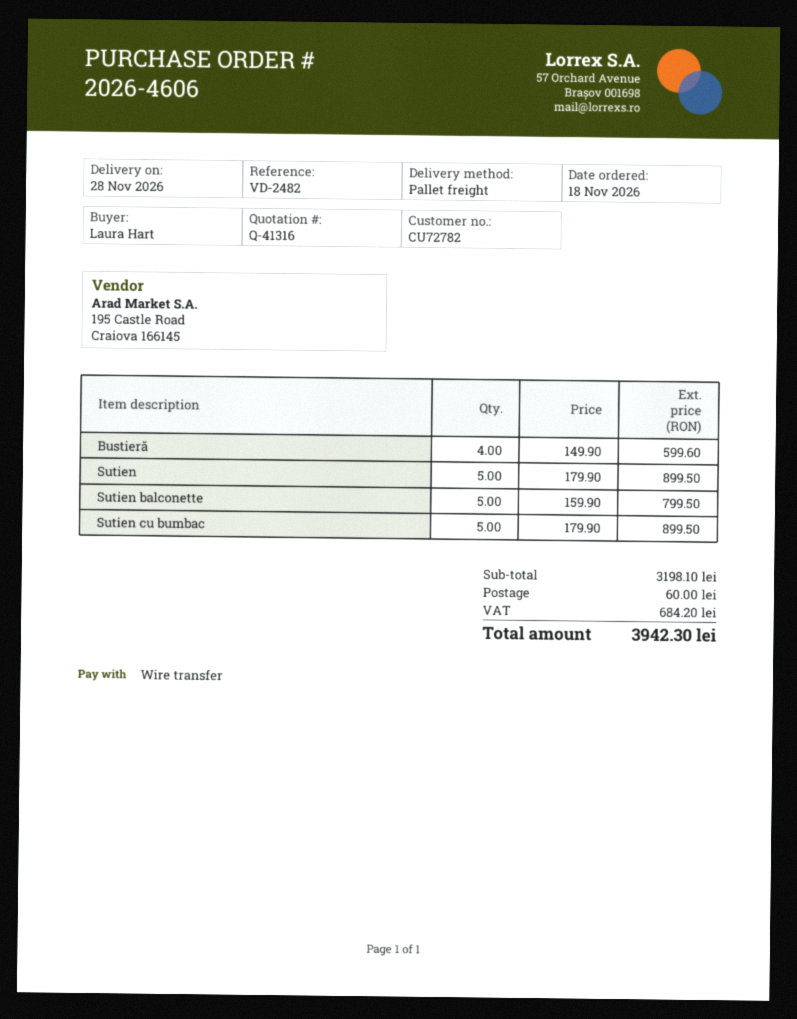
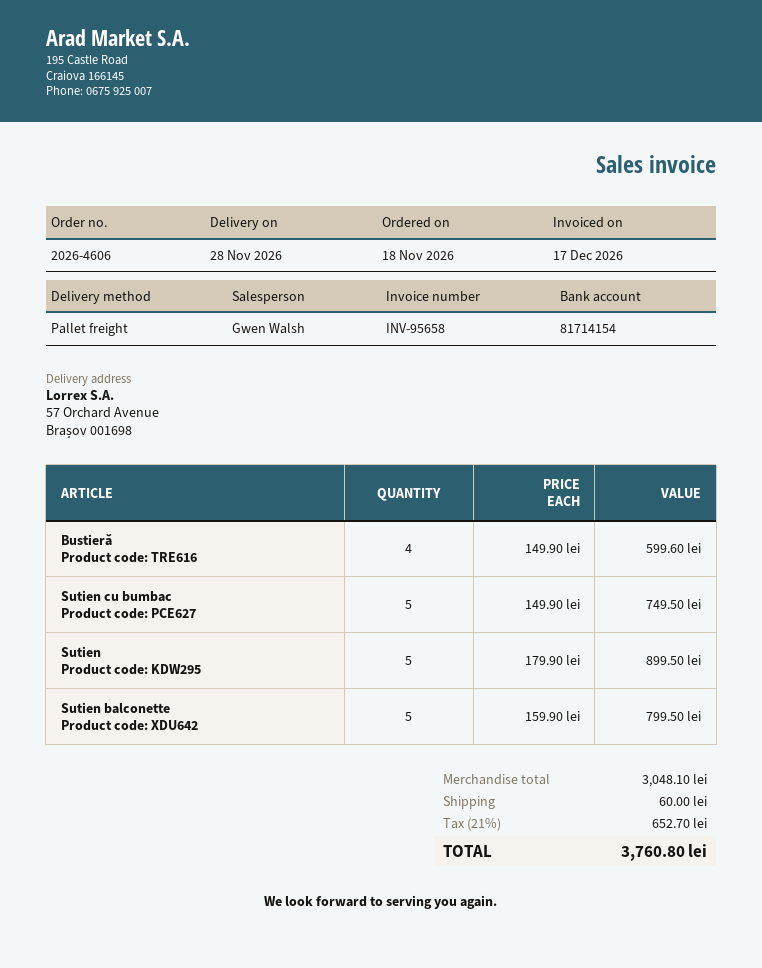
Sutien cu bumbac: 5 x 179.90 = 899.50 -> 5 x 149.90 = 749.50
subtotal: 3198.10 -> 3048.10
tax: 684.20 -> 652.70
total: 3942.30 -> 3760.80

